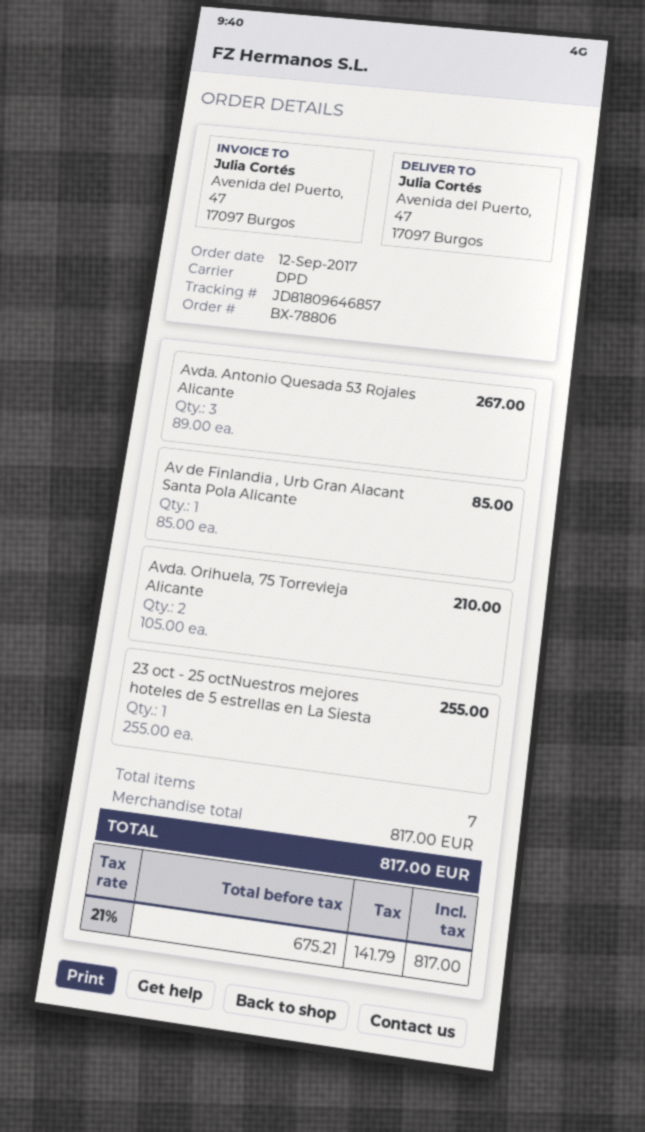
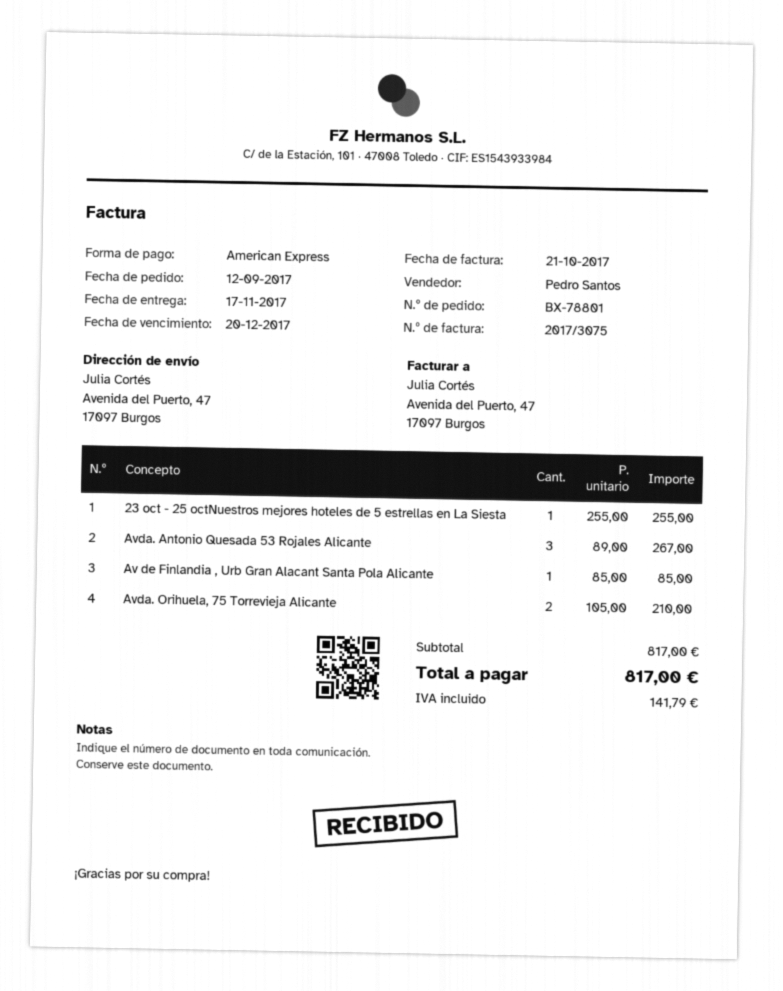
order number: BX-78806 -> BX-78801

